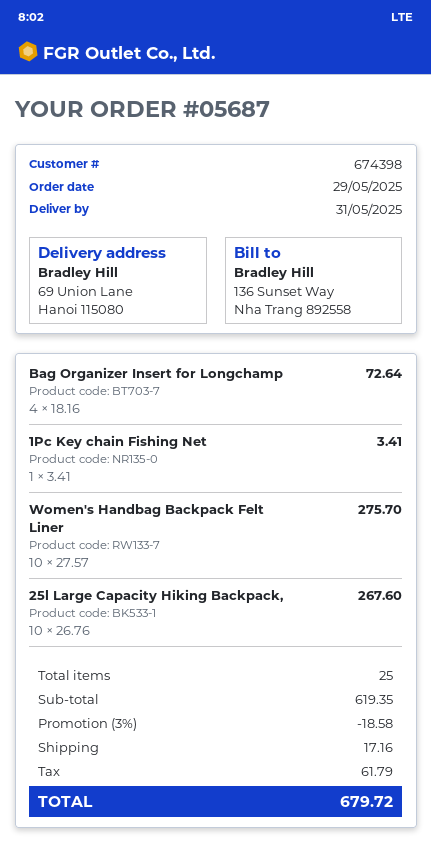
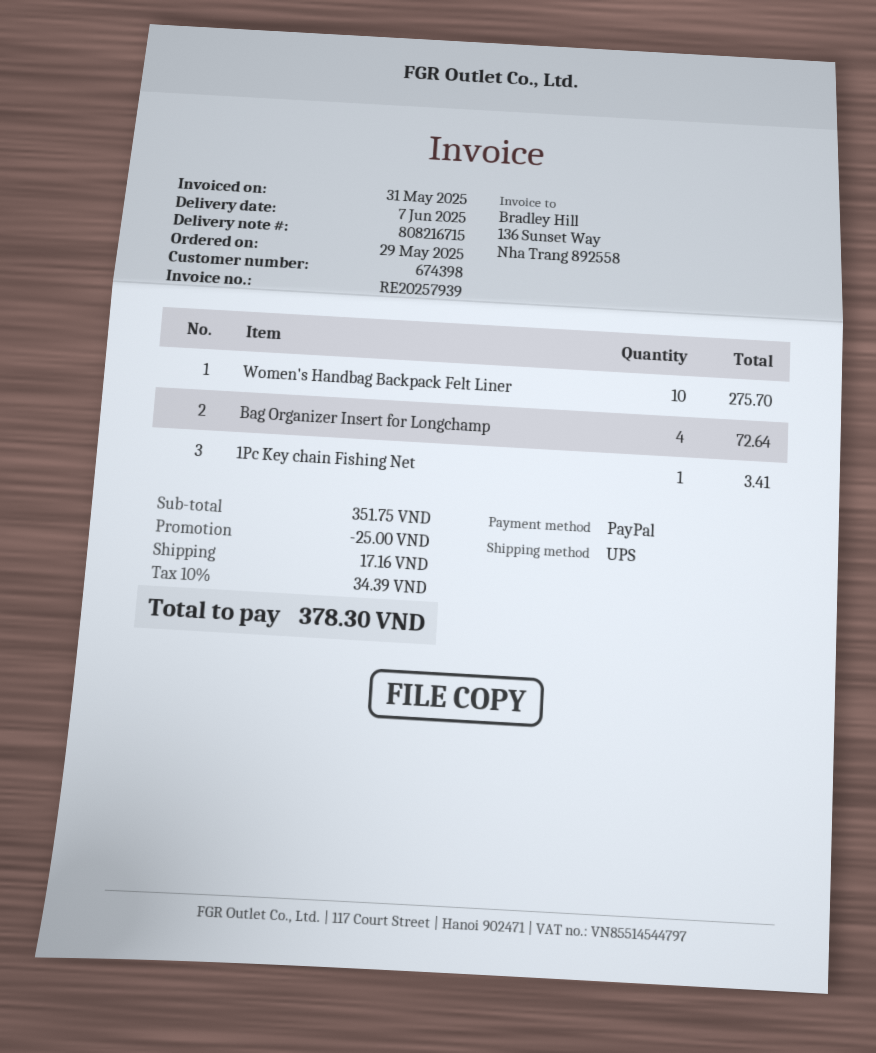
delivery date: 2025-05-31 -> 2025-06-07
25l Large Capacity Hiking Backpack,: 10 for 267.60 -> none
subtotal: 619.35 -> 351.75
discount: 18.58 -> 25.00
tax: 61.79 -> 34.39
total: 679.72 -> 378.30

